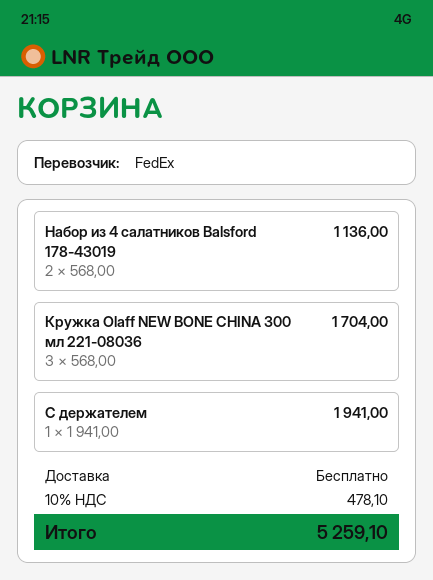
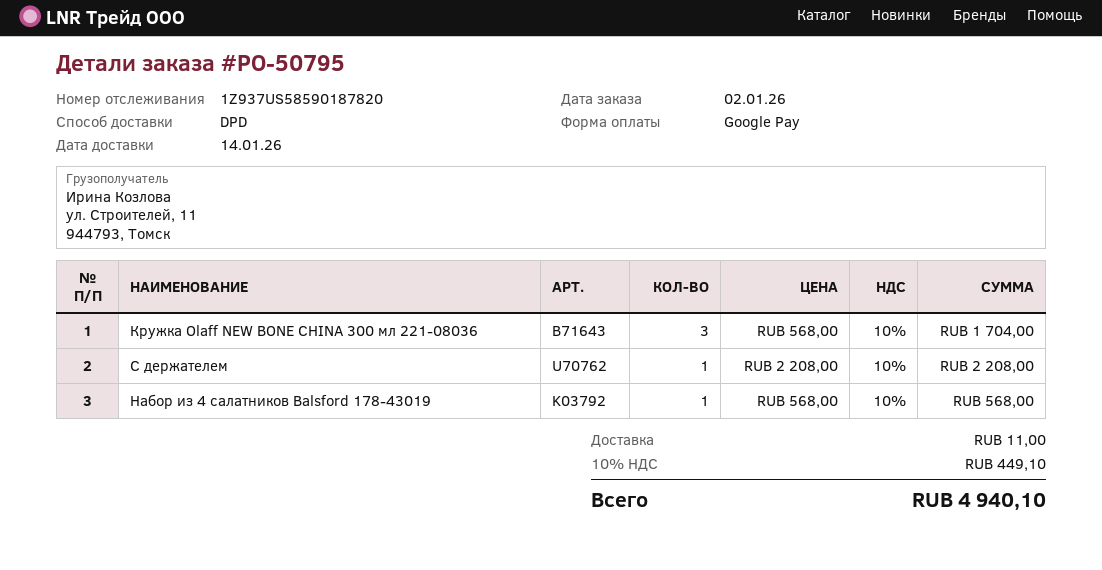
shipping method: FedEx -> DPD
Набор из 4 салатников Balsford 178-43019: 2 x 568.00 = 1136.00 -> 1 x 568.00 = 568.00
С держателем: 1 x 1941.00 = 1941.00 -> 1 x 2208.00 = 2208.00
shipping: 0.00 -> 11.00
tax: 10% = 478.10 -> 10% = 449.10
total: 5259.10 -> 4940.10

